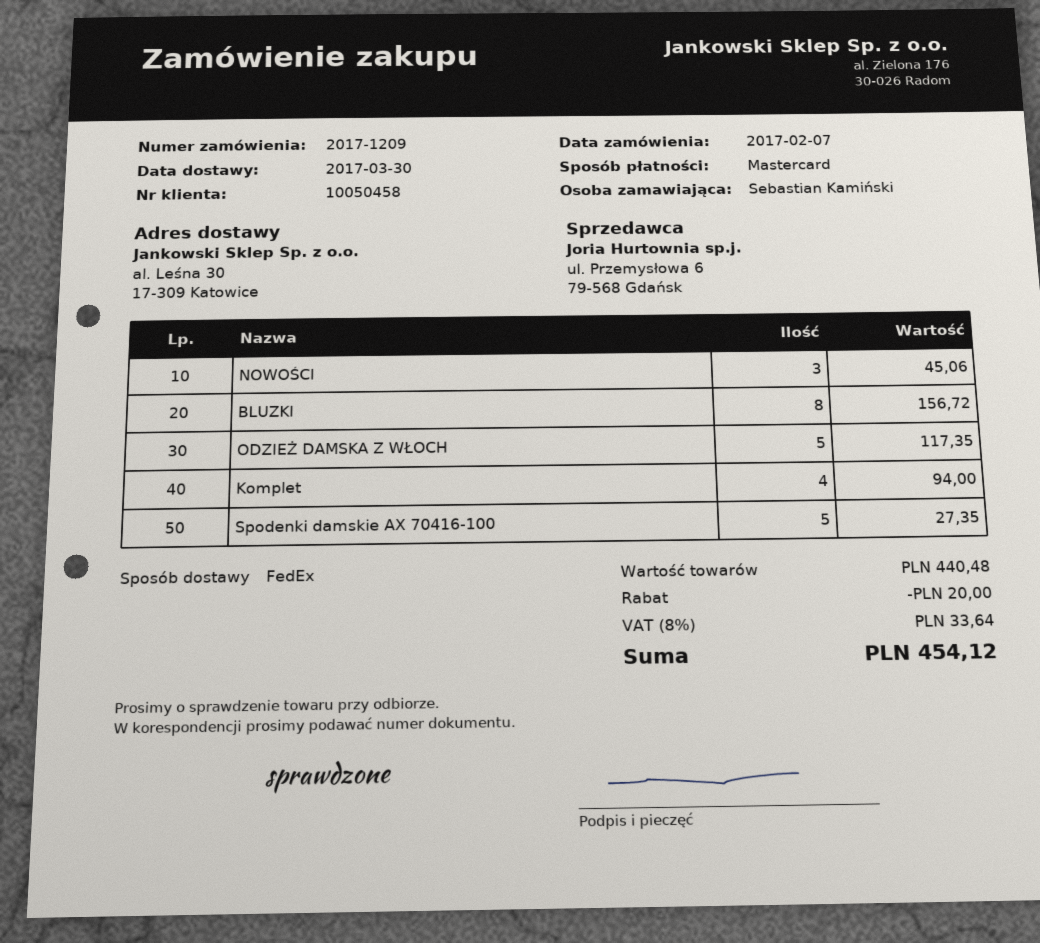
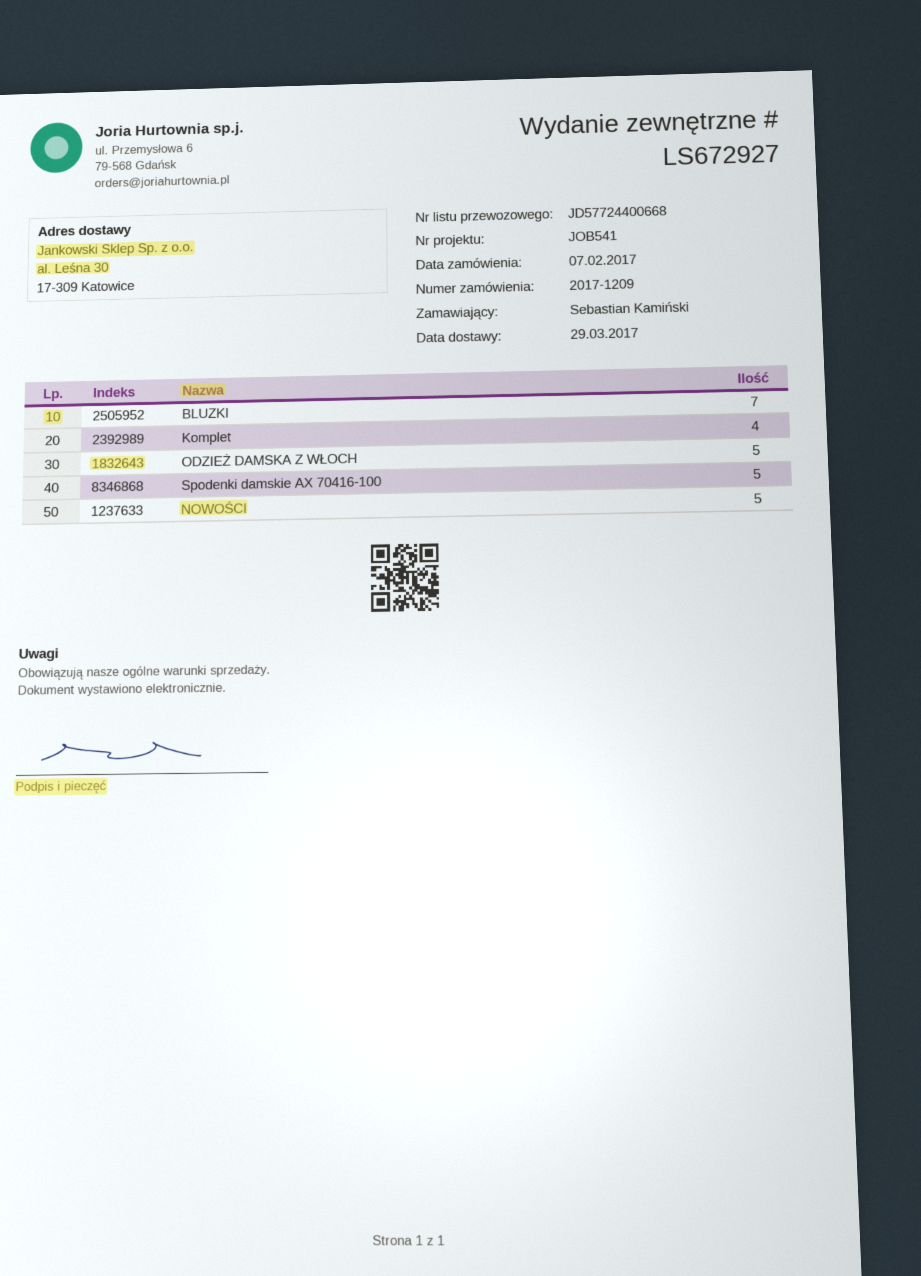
delivery date: 2017-03-30 -> 2017-03-29
NOWOŚCI: 3 -> 5
BLUZKI: 8 -> 7

